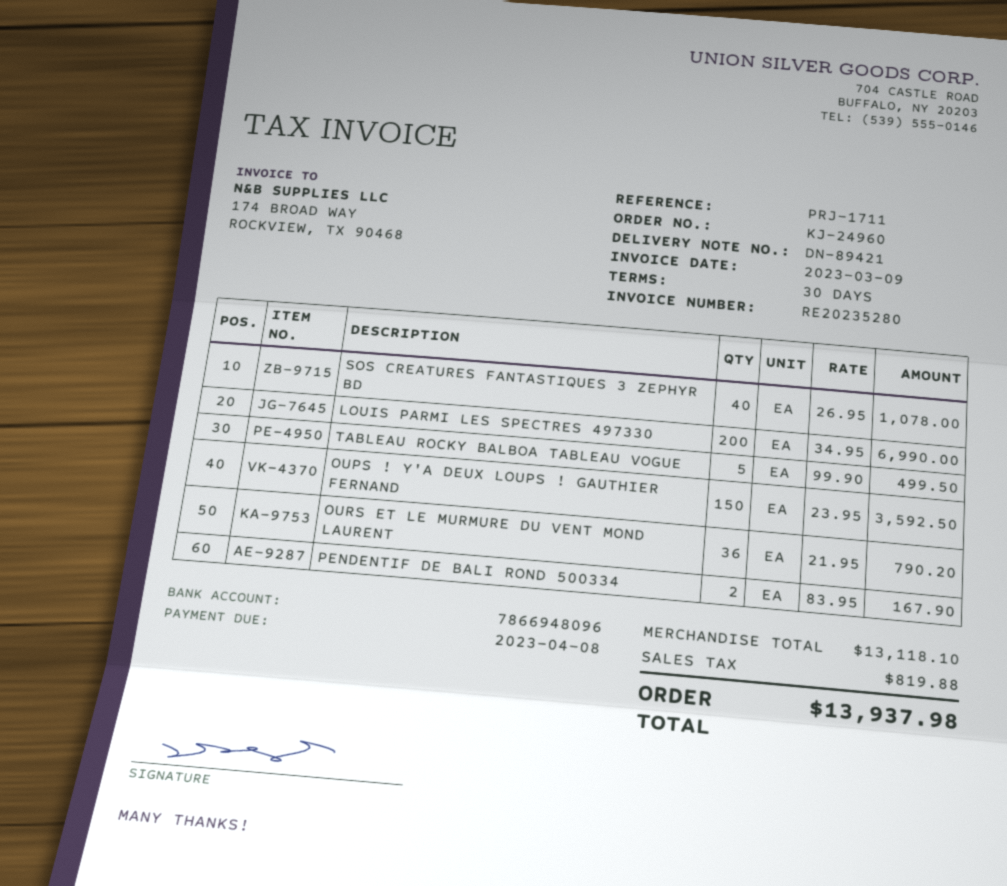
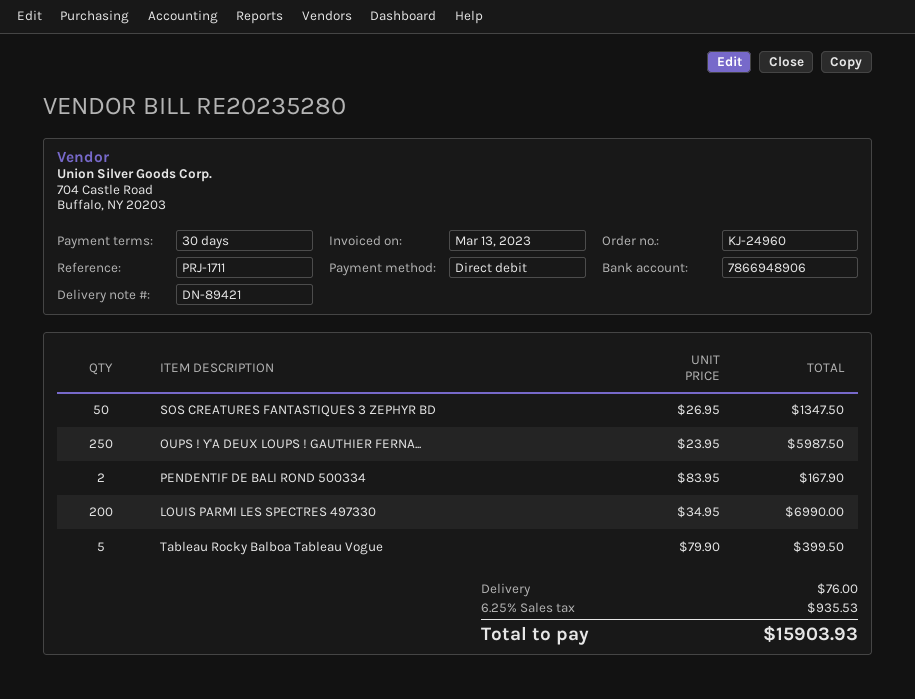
invoice date: 2023-03-09 -> 2023-03-13
bank account: 7866948096 -> 7866948906
SOS CREATURES FANTASTIQUES 3 ZEPHYR BD: 40 x 26.95 = 1078.00 -> 50 x 26.95 = 1347.50
TABLEAU ROCKY BALBOA TABLEAU VOGUE: 5 x 99.90 = 499.50 -> 5 x 79.90 = 399.50
OUPS ! Y'A DEUX LOUPS ! GAUTHIER FERNAND: 150 x 23.95 = 3592.50 -> 250 x 23.95 = 5987.50
OURS ET LE MURMURE DU VENT MOND LAURENT: 36 x 21.95 = 790.20 -> none
shipping: none -> 76.00
tax: 819.88 -> 935.53
total: 13937.98 -> 15903.93

